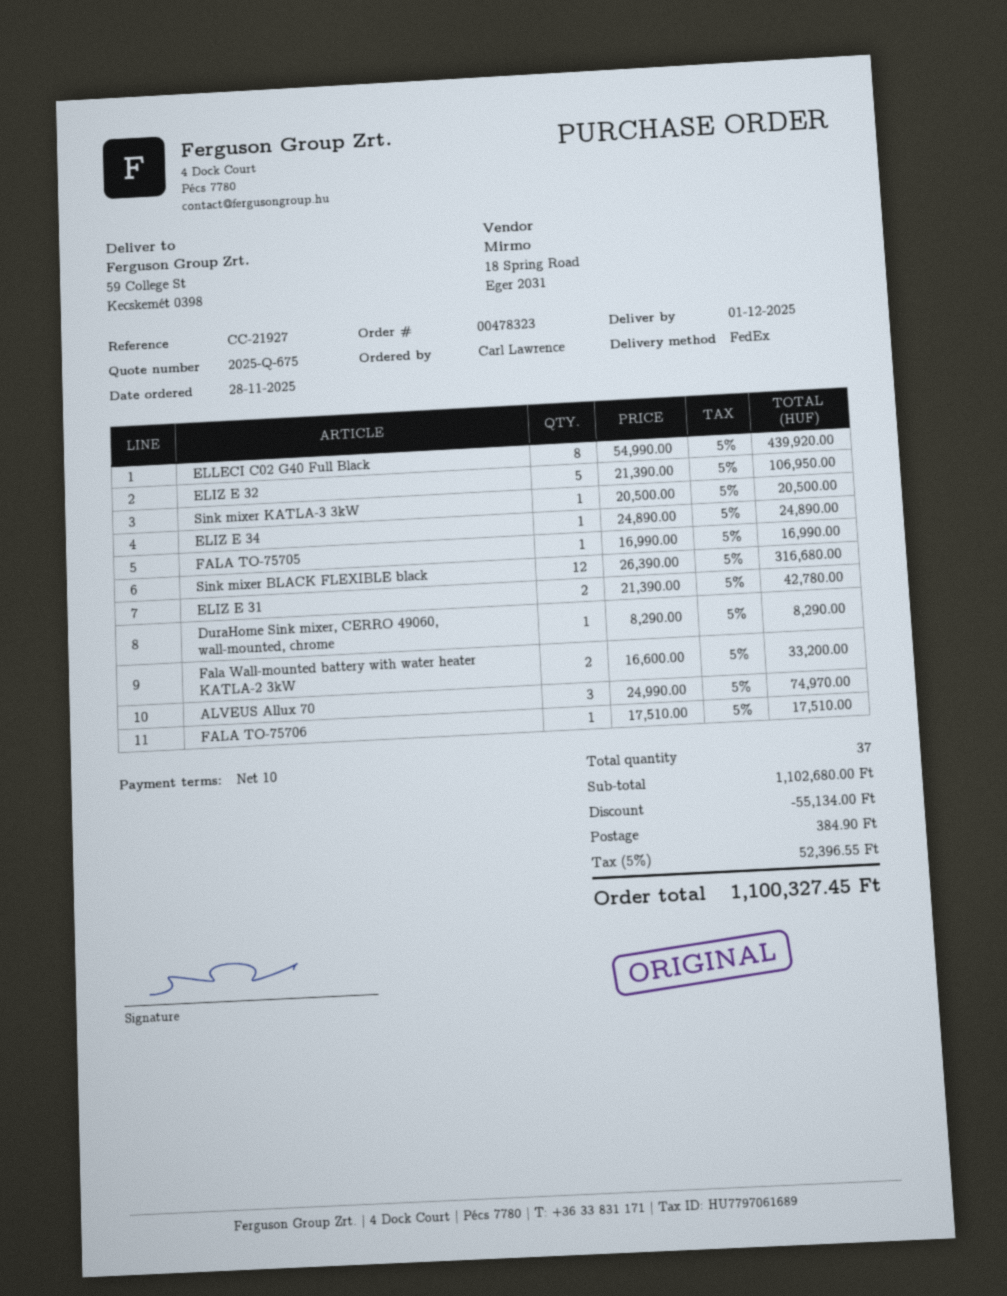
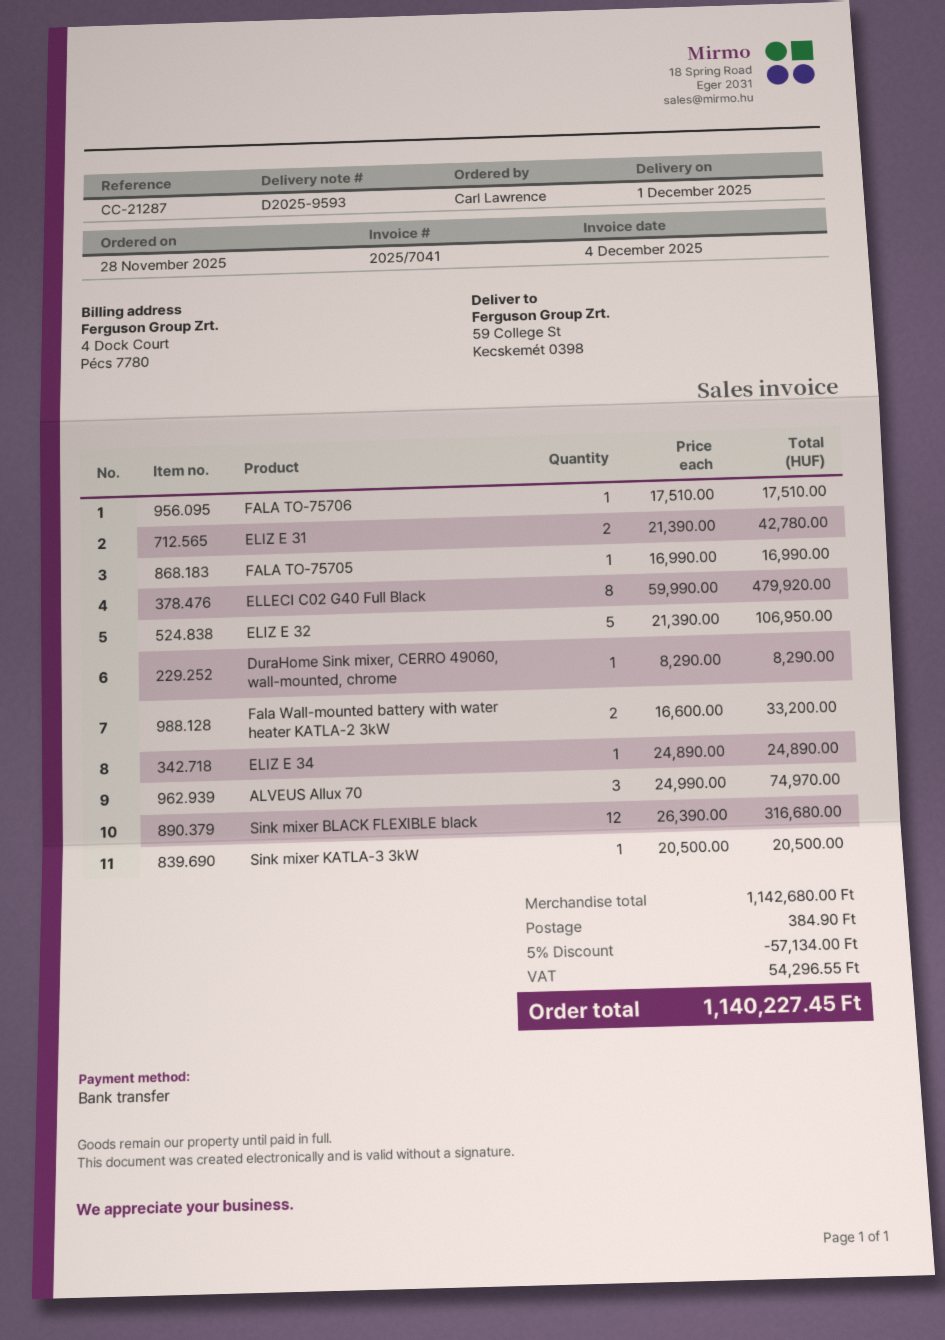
reference: CC-21927 -> CC-21287
ELLECI C02 G40 Full Black: 8 x 54990.00 = 439920.00 -> 8 x 59990.00 = 479920.00
subtotal: 1102680.00 -> 1142680.00
discount: 55134.00 -> 57134.00
tax: 52396.55 -> 54296.55
total: 1100327.45 -> 1140227.45

